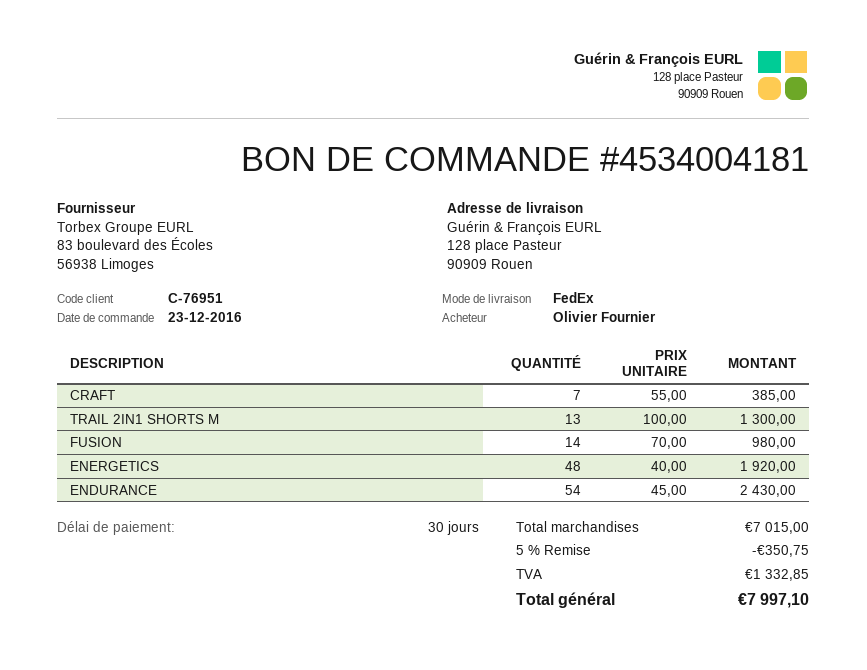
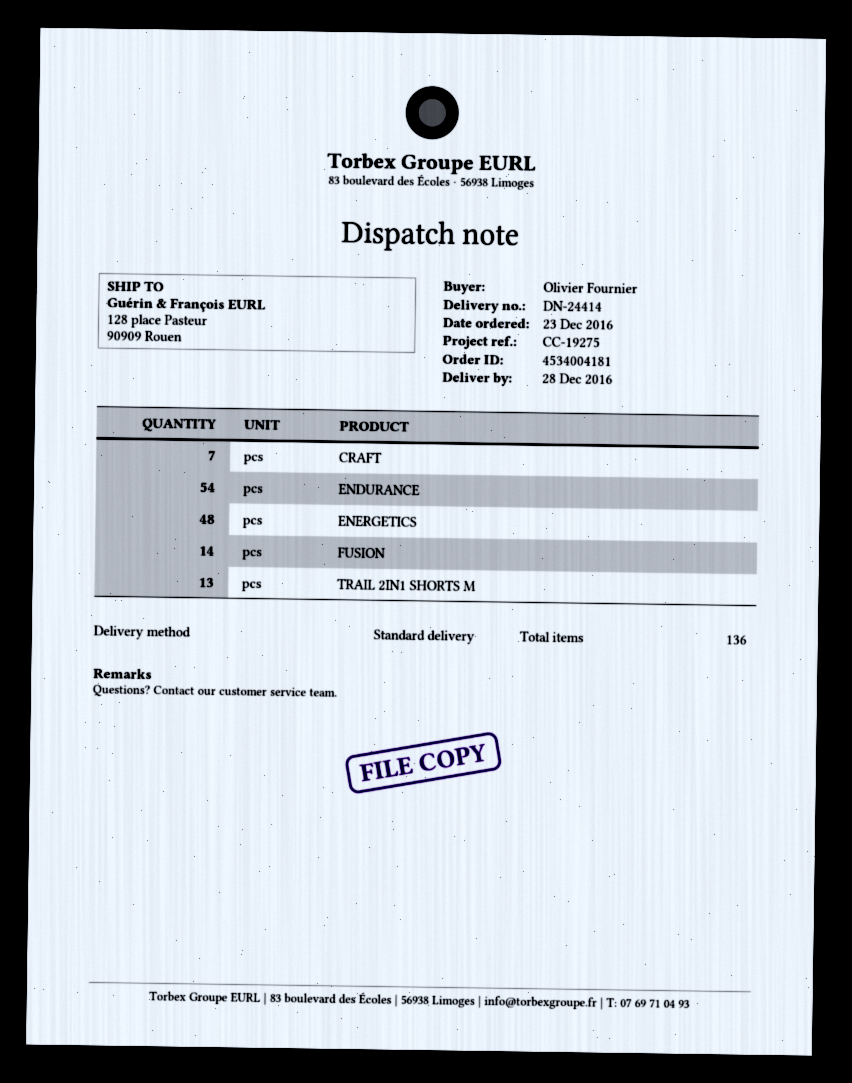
shipping method: FedEx -> standard

